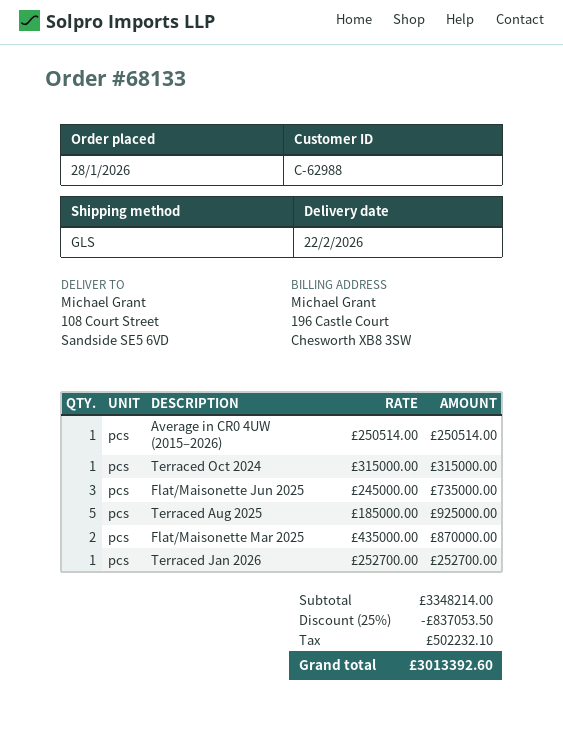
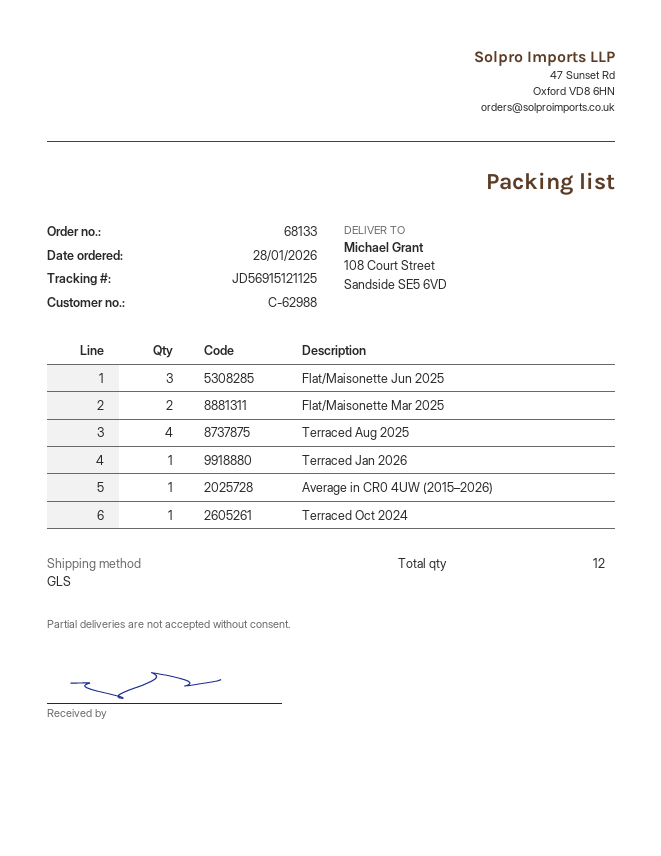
Terraced Aug 2025: 5 -> 4

